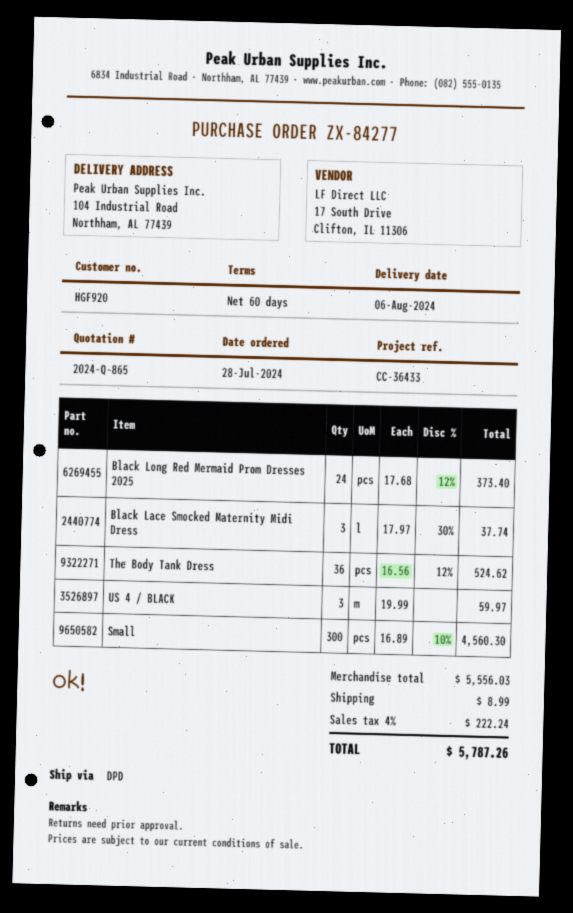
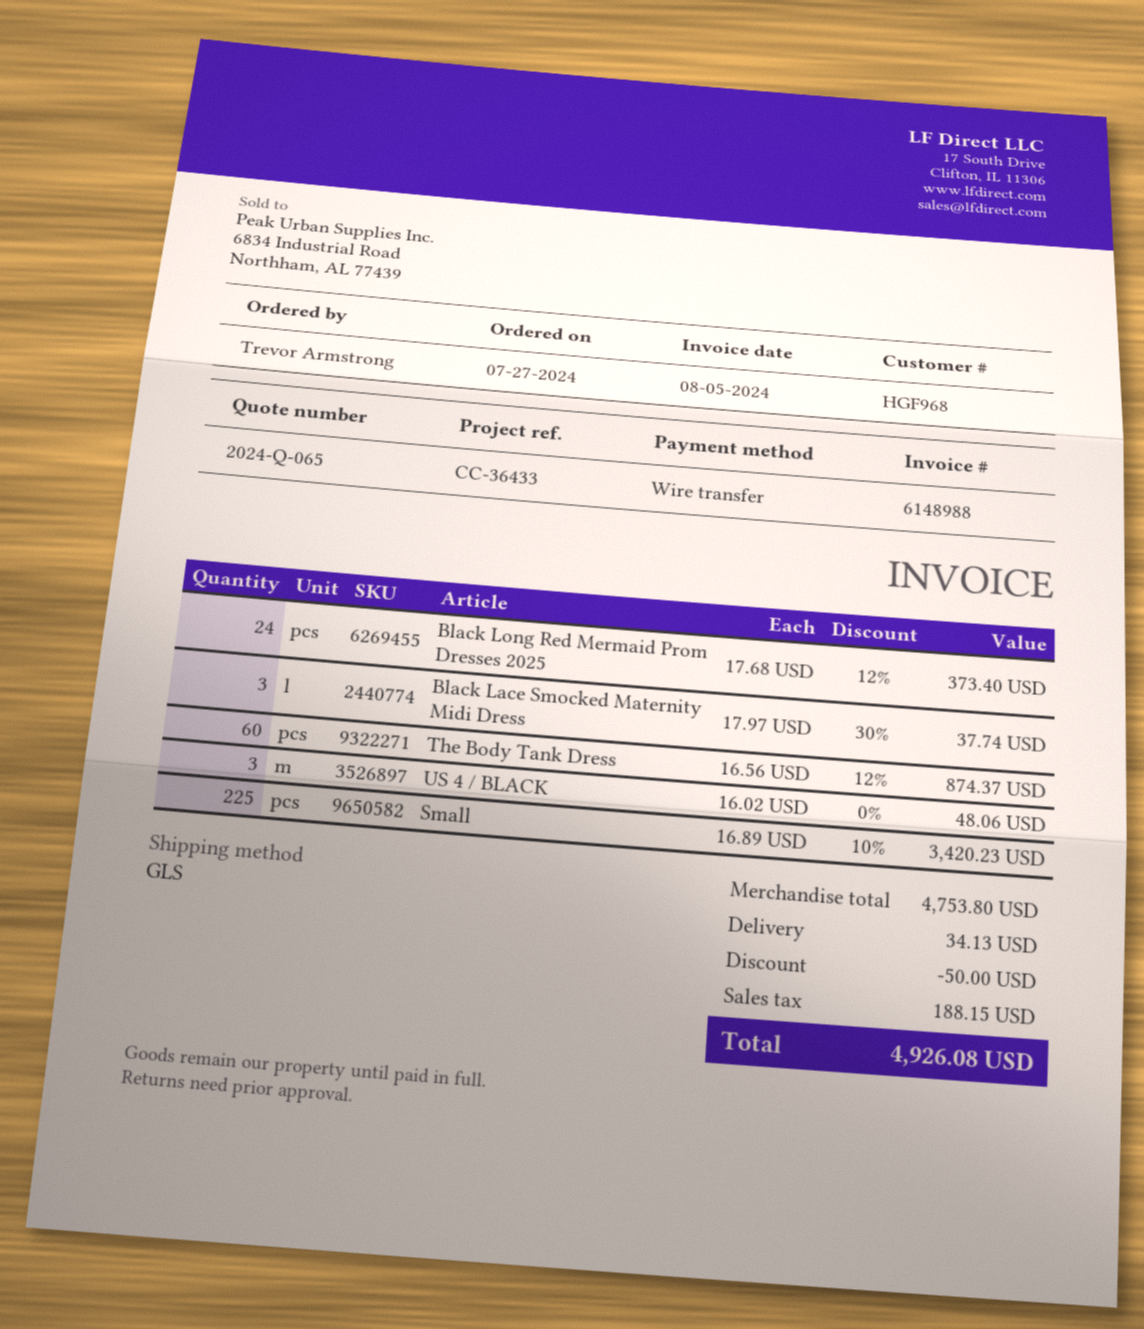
quote number: 2024-Q-865 -> 2024-Q-065
order date: 2024-07-28 -> 2024-07-27
customer number: HGF920 -> HGF968
shipping method: DPD -> GLS
The Body Tank Dress: 36 x 16.56 - 12% = 524.62 -> 60 x 16.56 - 12% = 874.37
US 4 / BLACK: 3 x 19.99 = 59.97 -> 3 x 16.02 = 48.06
Small: 300 x 16.89 - 10% = 4560.30 -> 225 x 16.89 - 10% = 3420.23
subtotal: 5556.03 -> 4753.80
discount: none -> 50.00
shipping: 8.99 -> 34.13
tax: 222.24 -> 188.15
total: 5787.26 -> 4926.08

